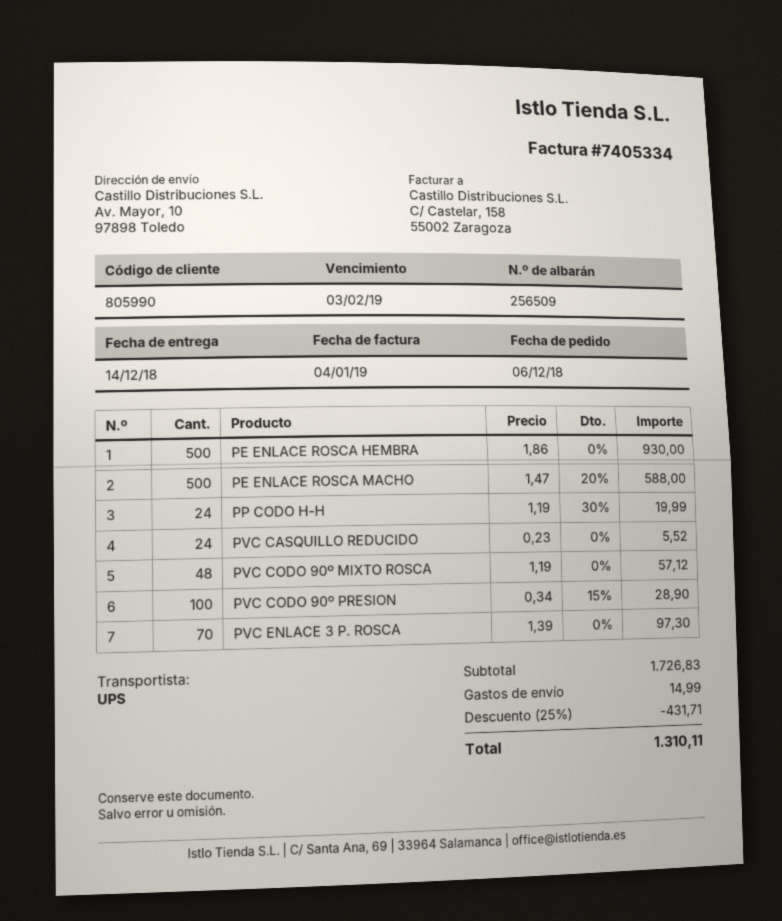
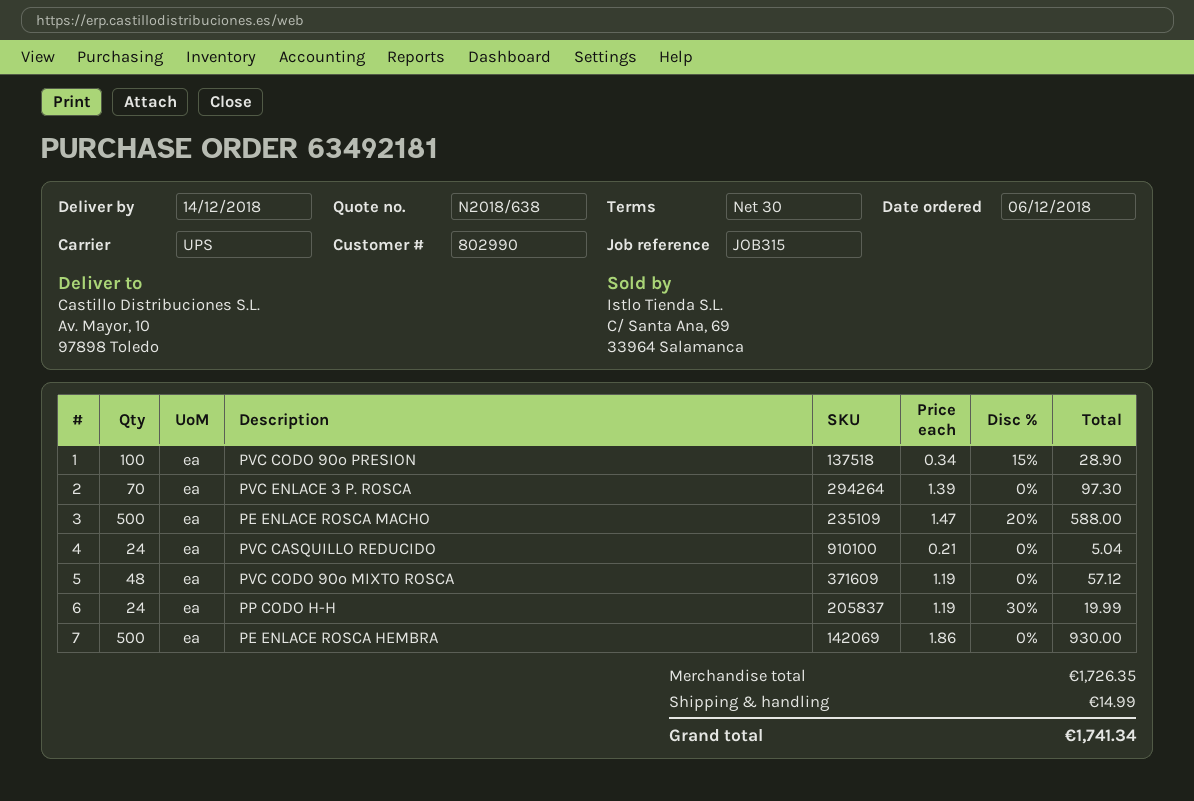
customer number: 805990 -> 802990
PVC CASQUILLO REDUCIDO: 24 x 0.23 = 5.52 -> 24 x 0.21 = 5.04
subtotal: 1726.83 -> 1726.35
discount: 25% = 431.71 -> none
total: 1310.11 -> 1741.34

